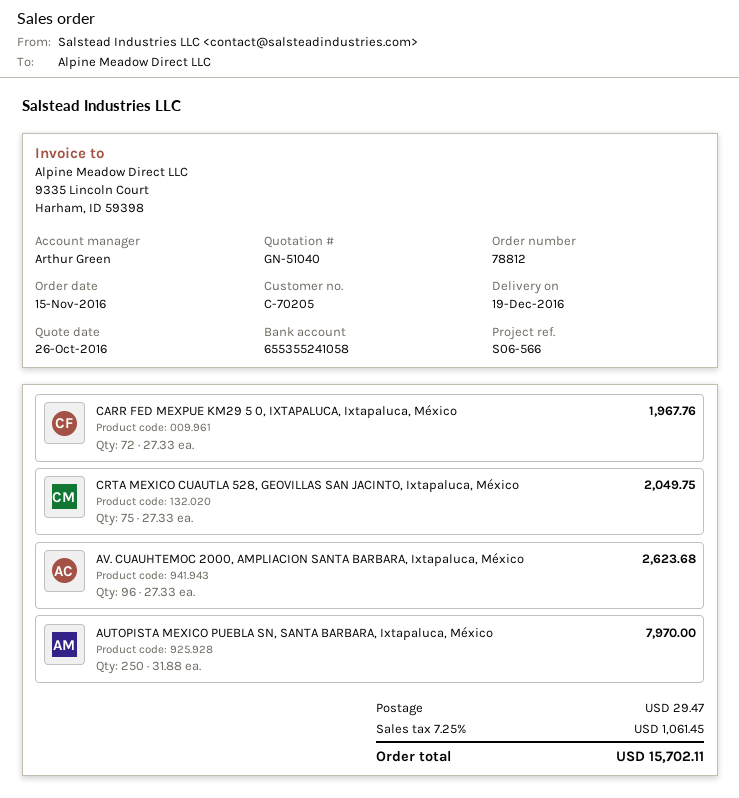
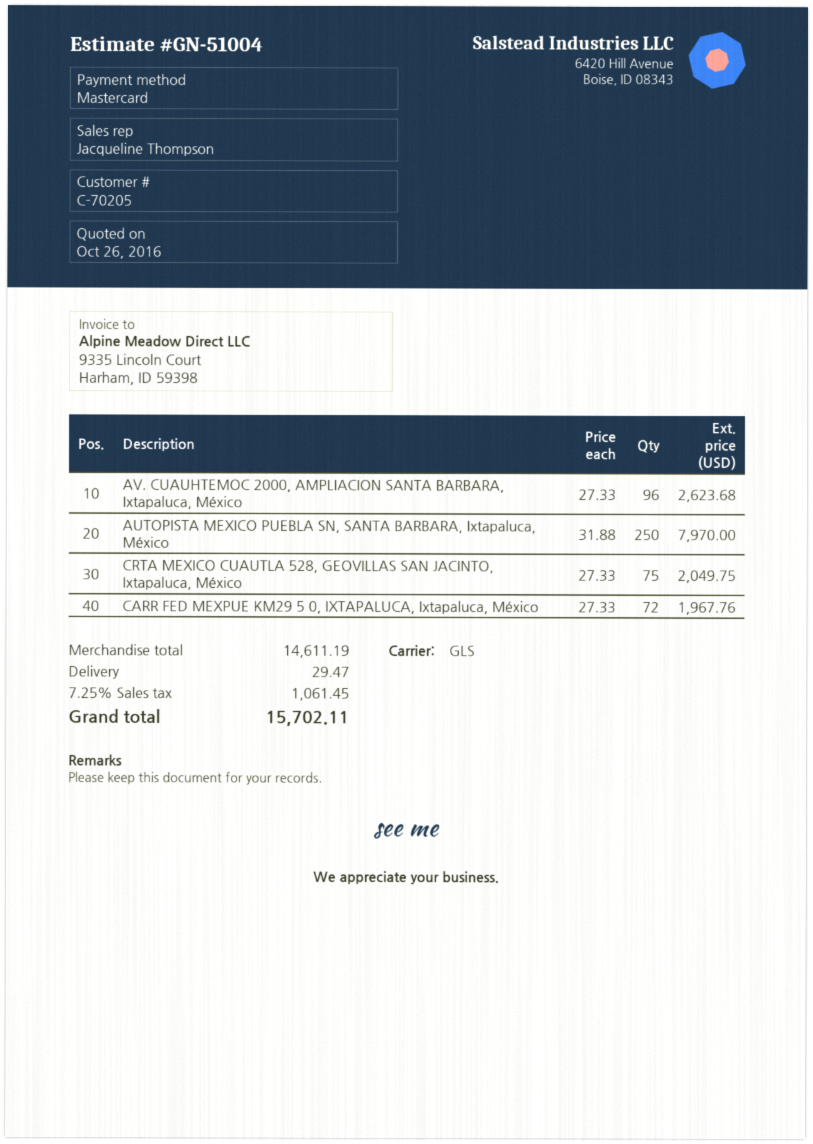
quote number: GN-51040 -> GN-51004
sales rep: Arthur Green -> Jacqueline Thompson

